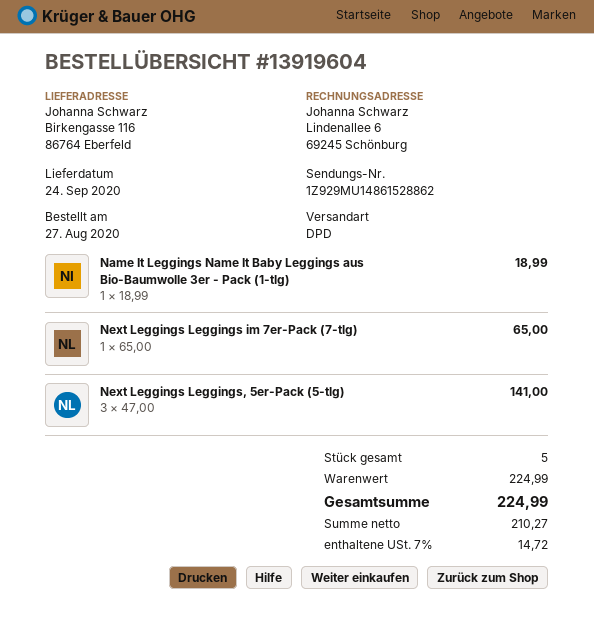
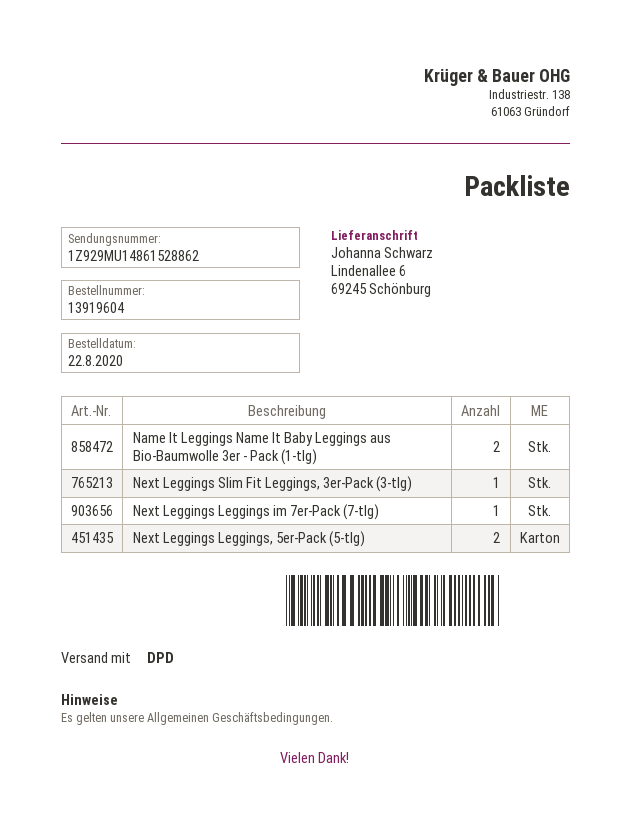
order date: 2020-08-27 -> 2020-08-22
ship to: Birkengasse 116, 86764 Eberfeld -> Lindenallee 6, 69245 Schönburg
Name It Leggings Name It Baby Leggings aus Bio-Baumwolle 3er - Pack (1-tlg): 1 -> 2
Next Leggings Leggings, 5er-Pack (5-tlg): 3 -> 2
Next Leggings Slim Fit Leggings, 3er-Pack (3-tlg): none -> 1

